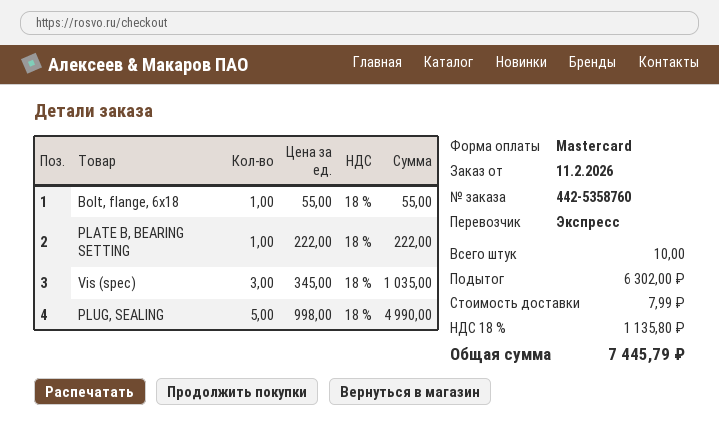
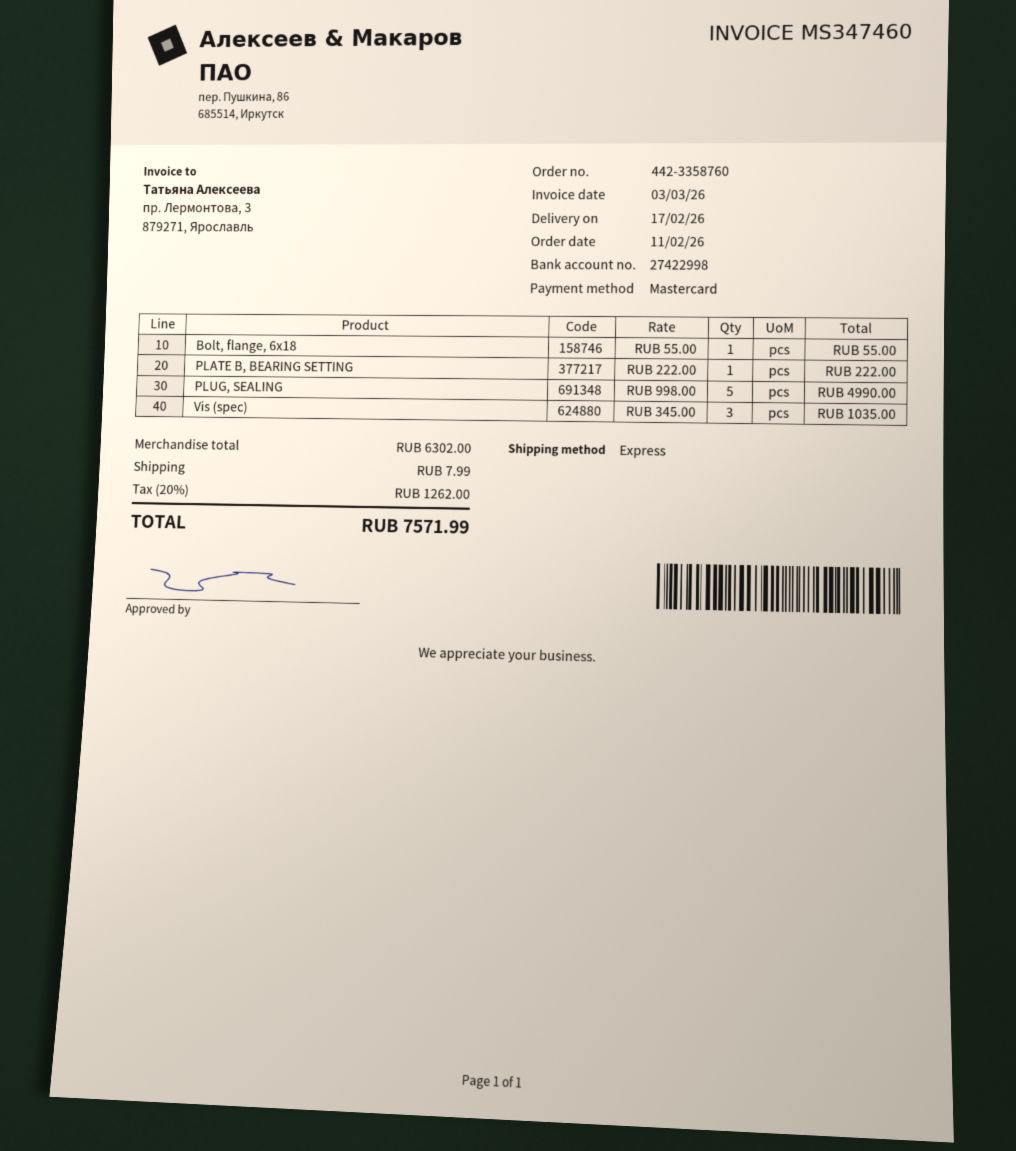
order number: 442-5358760 -> 442-3358760
tax: 18% = 1135.80 -> 20% = 1262.00
total: 7445.79 -> 7571.99

